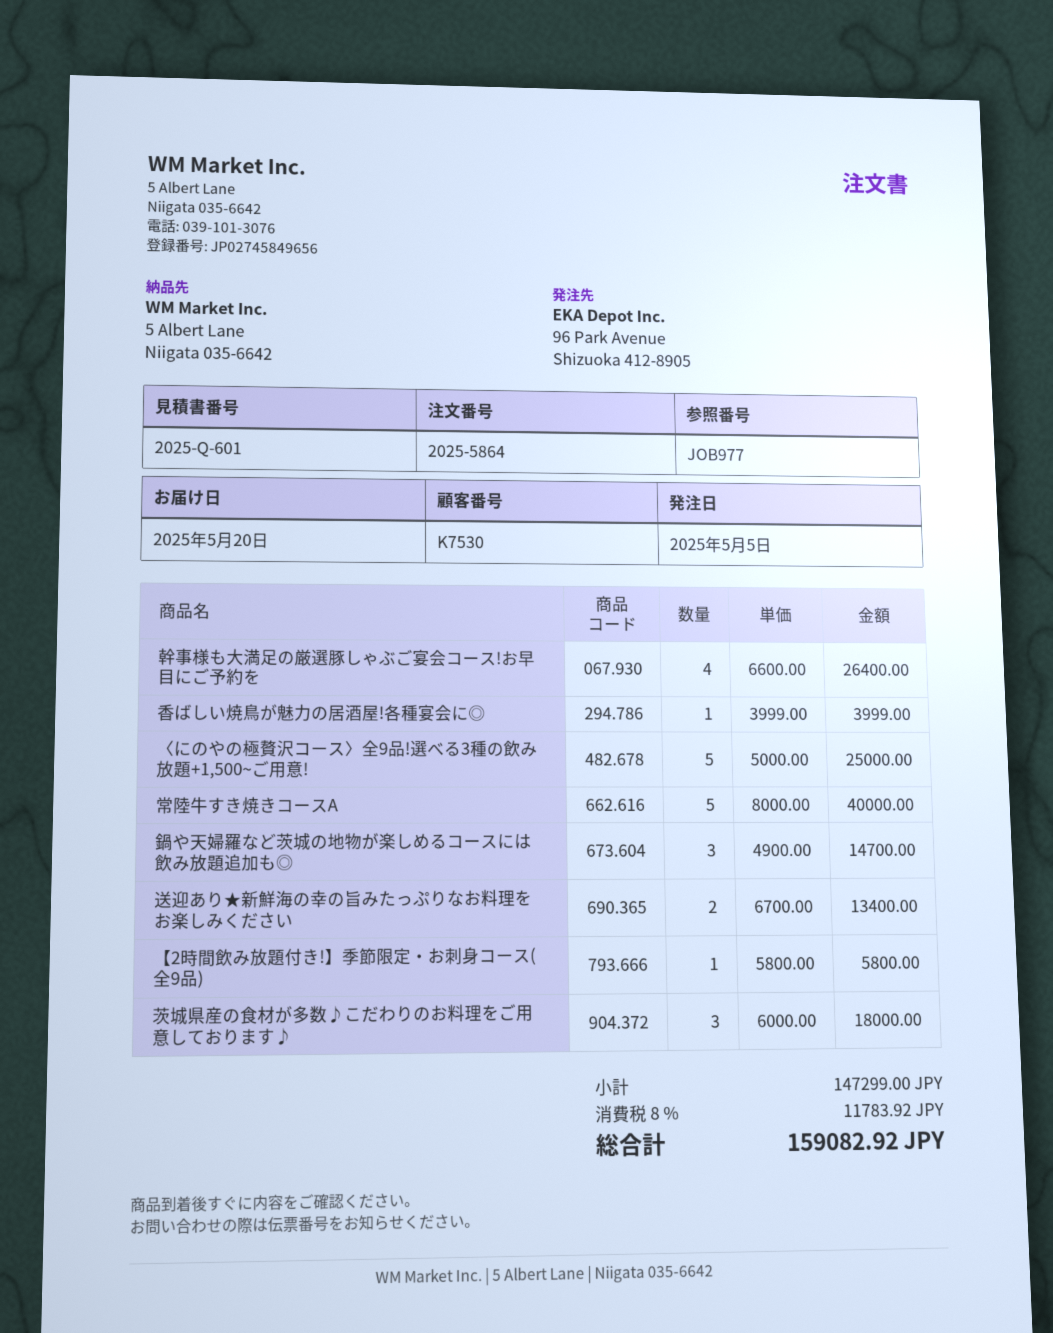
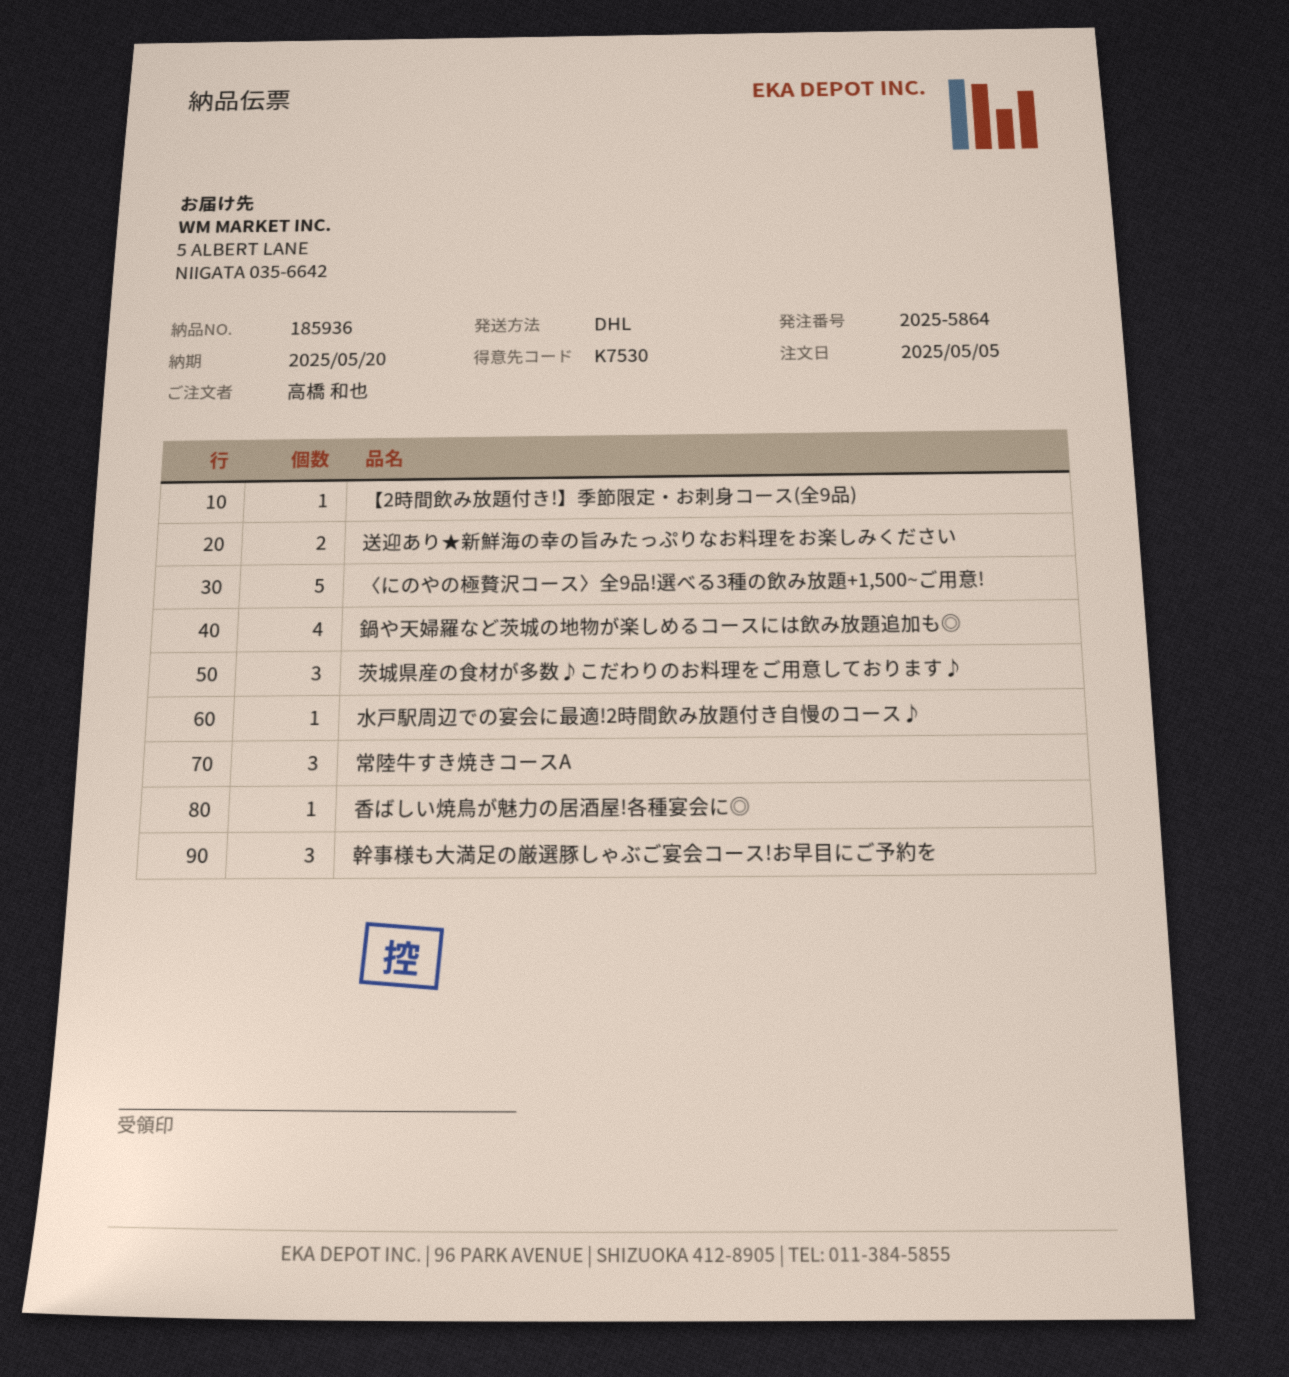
幹事様も大満足の厳選豚しゃぶご宴会コース!お早目にご予約を: 4 -> 3
常陸牛すき焼きコースA: 5 -> 3
鍋や天婦羅など茨城の地物が楽しめるコースには飲み放題追加も◎: 3 -> 4
水戸駅周辺での宴会に最適!2時間飲み放題付き自慢のコース♪: none -> 1

